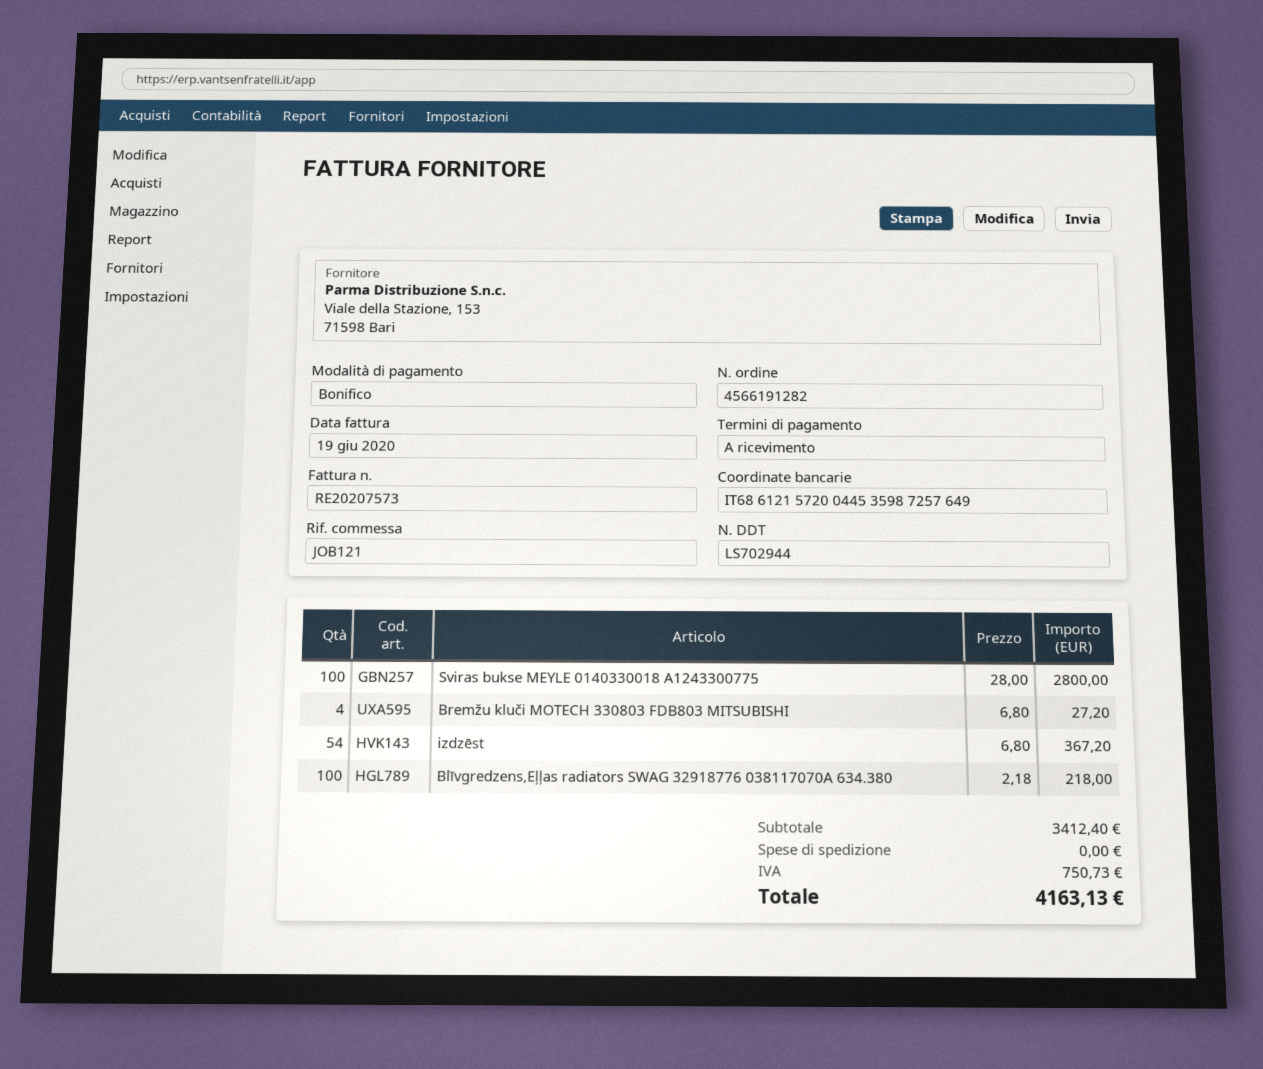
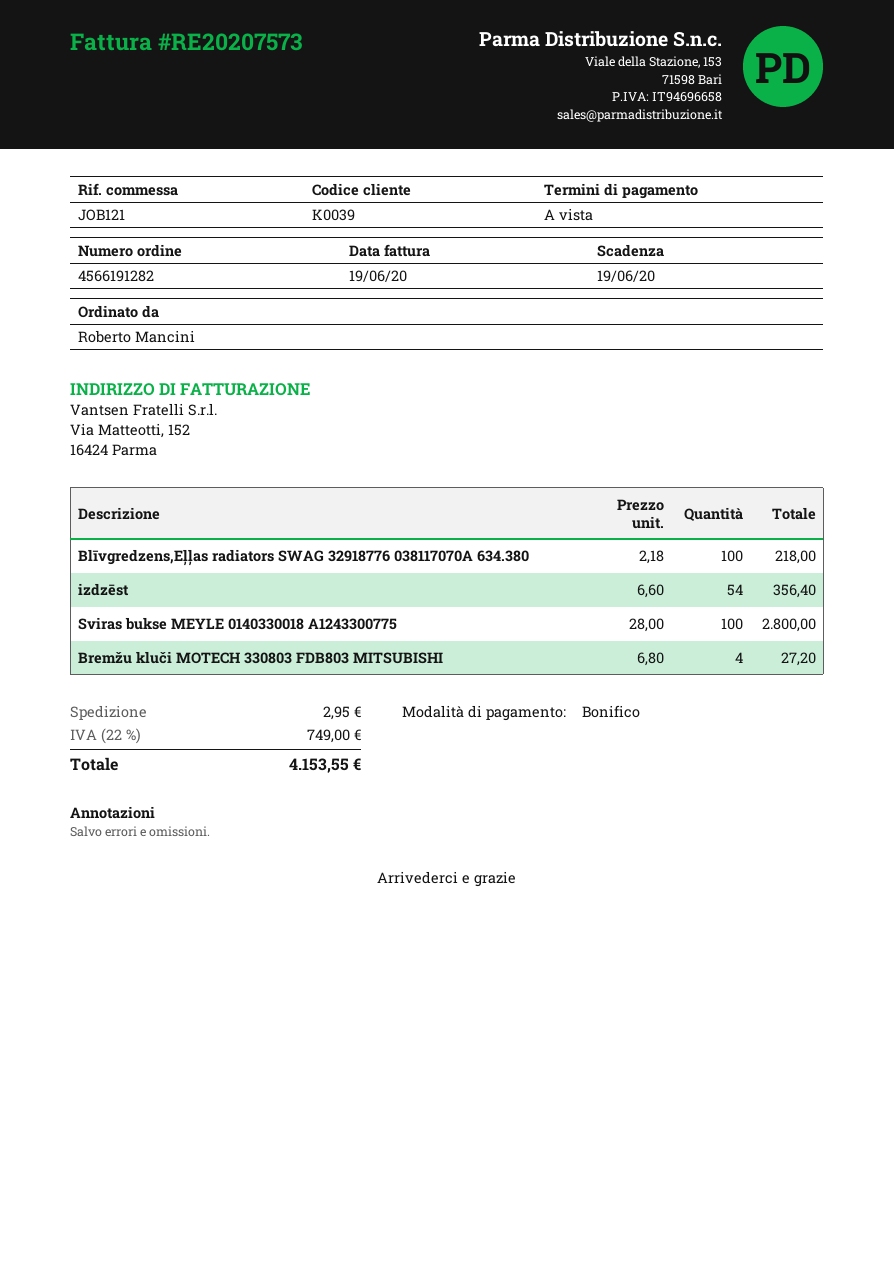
izdzēst: 54 x 6.80 = 367.20 -> 54 x 6.60 = 356.40
shipping: 0.00 -> 2.95
tax: 750.73 -> 749.00
total: 4163.13 -> 4153.55

